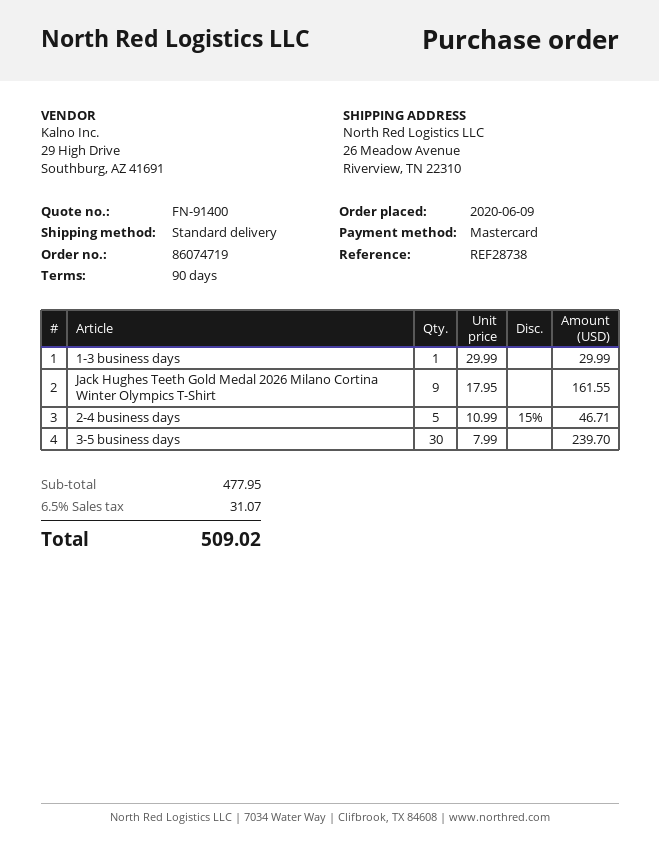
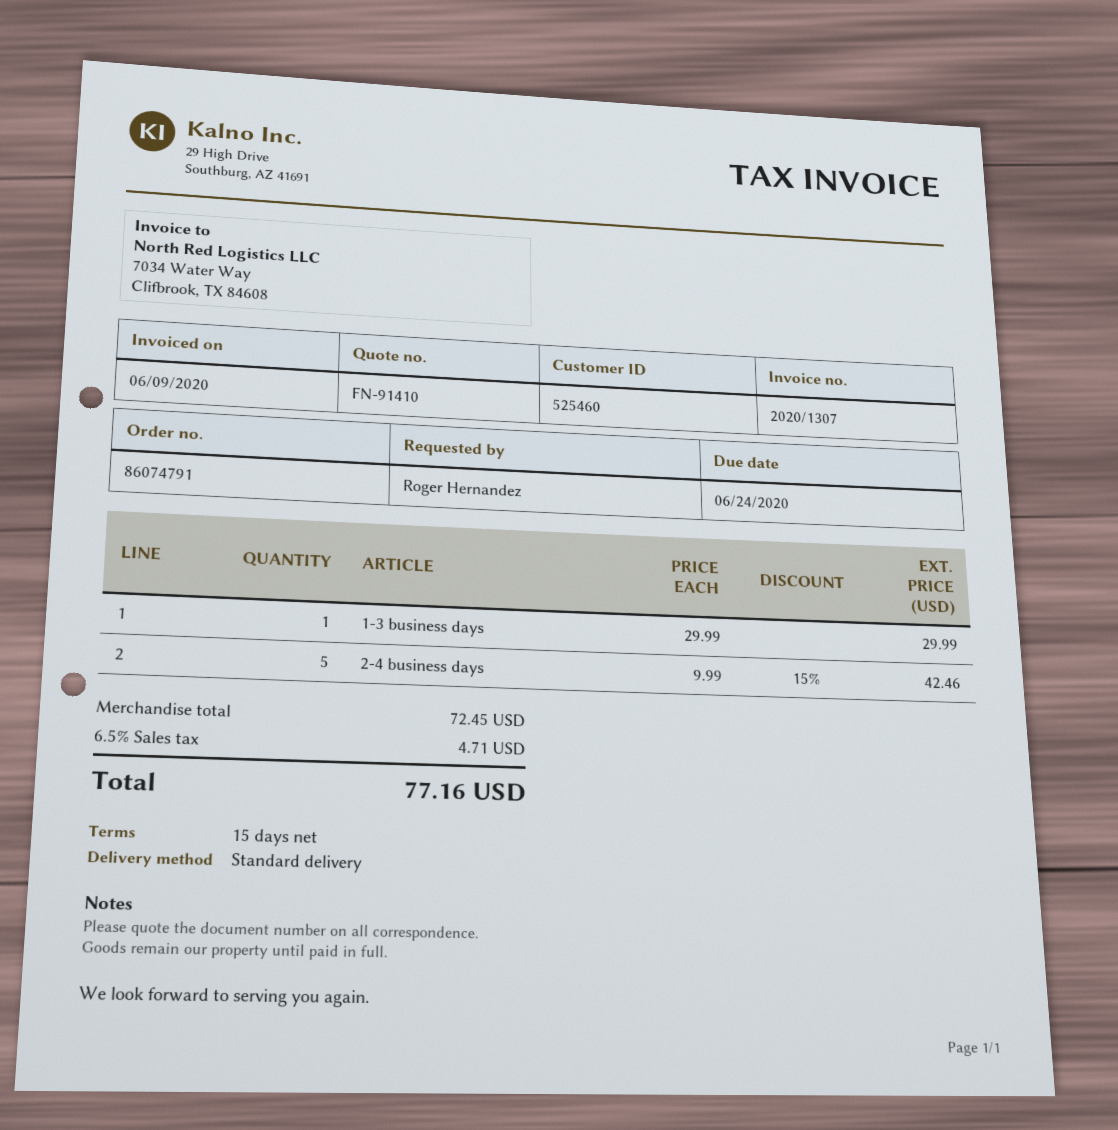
quote number: FN-91400 -> FN-91410
order number: 86074719 -> 86074791
payment terms: 90 days -> 15 days
Jack Hughes Teeth Gold Medal 2026 Milano Cortina Winter Olympics T-Shirt: 9 x 17.95 = 161.55 -> none
2-4 business days: 5 x 10.99 - 15% = 46.71 -> 5 x 9.99 - 15% = 42.46
3-5 business days: 30 x 7.99 = 239.70 -> none
subtotal: 477.95 -> 72.45
tax: 6.5% = 31.07 -> 6.5% = 4.71
total: 509.02 -> 77.16

